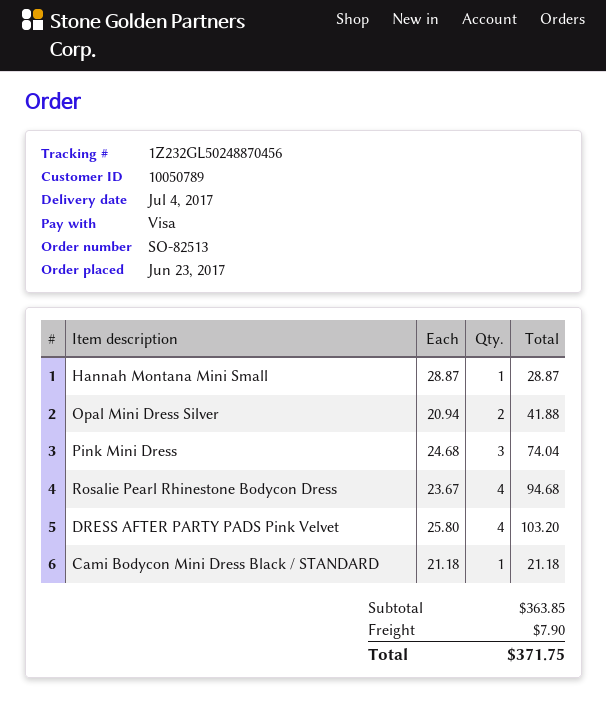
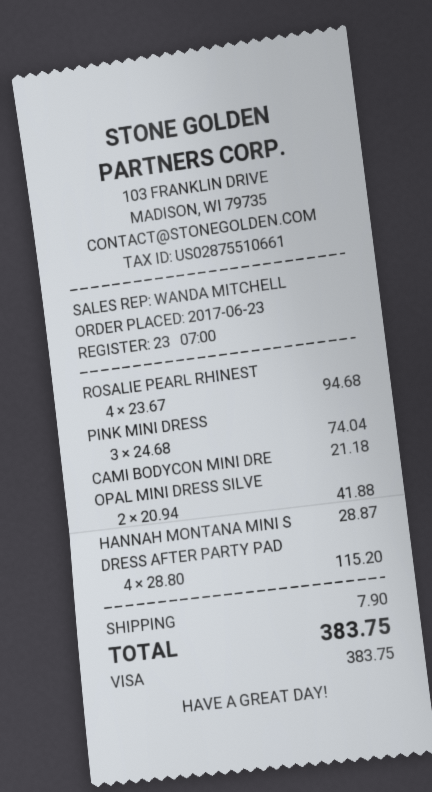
DRESS AFTER PARTY PADS Pink Velvet: 4 x 25.80 = 103.20 -> 4 x 28.80 = 115.20
total: 371.75 -> 383.75

